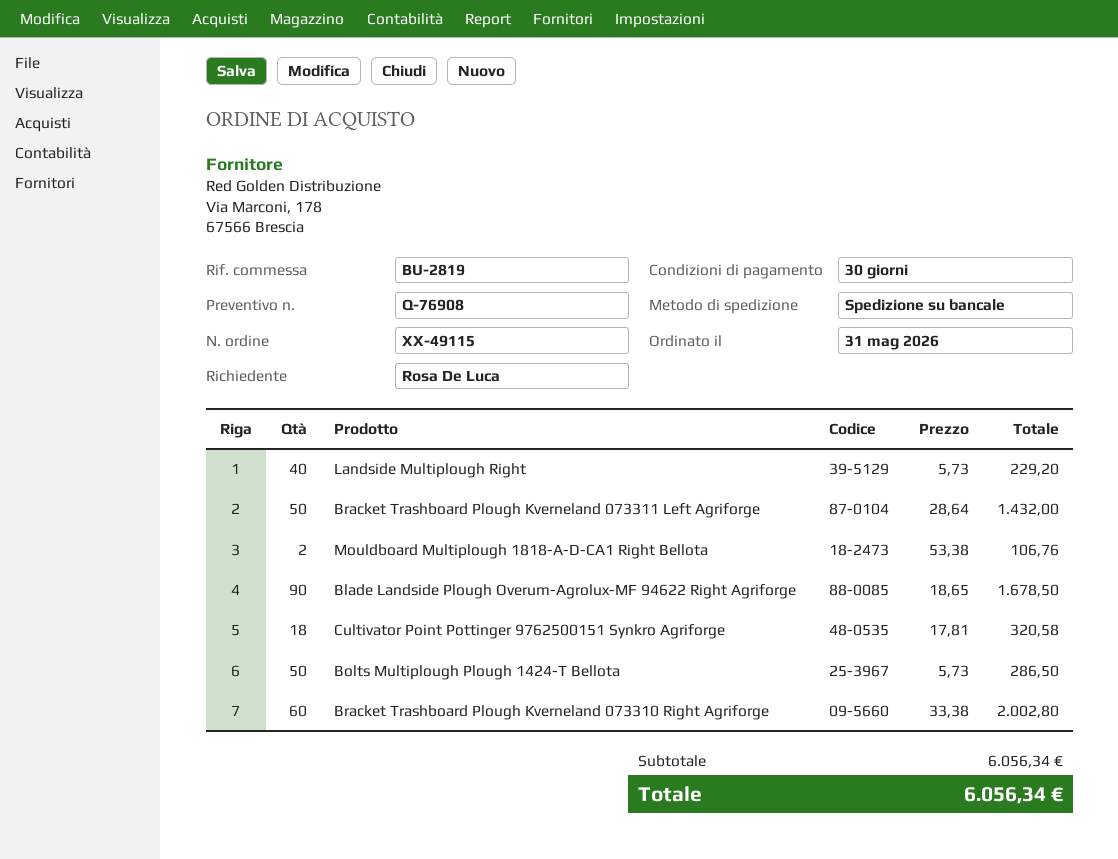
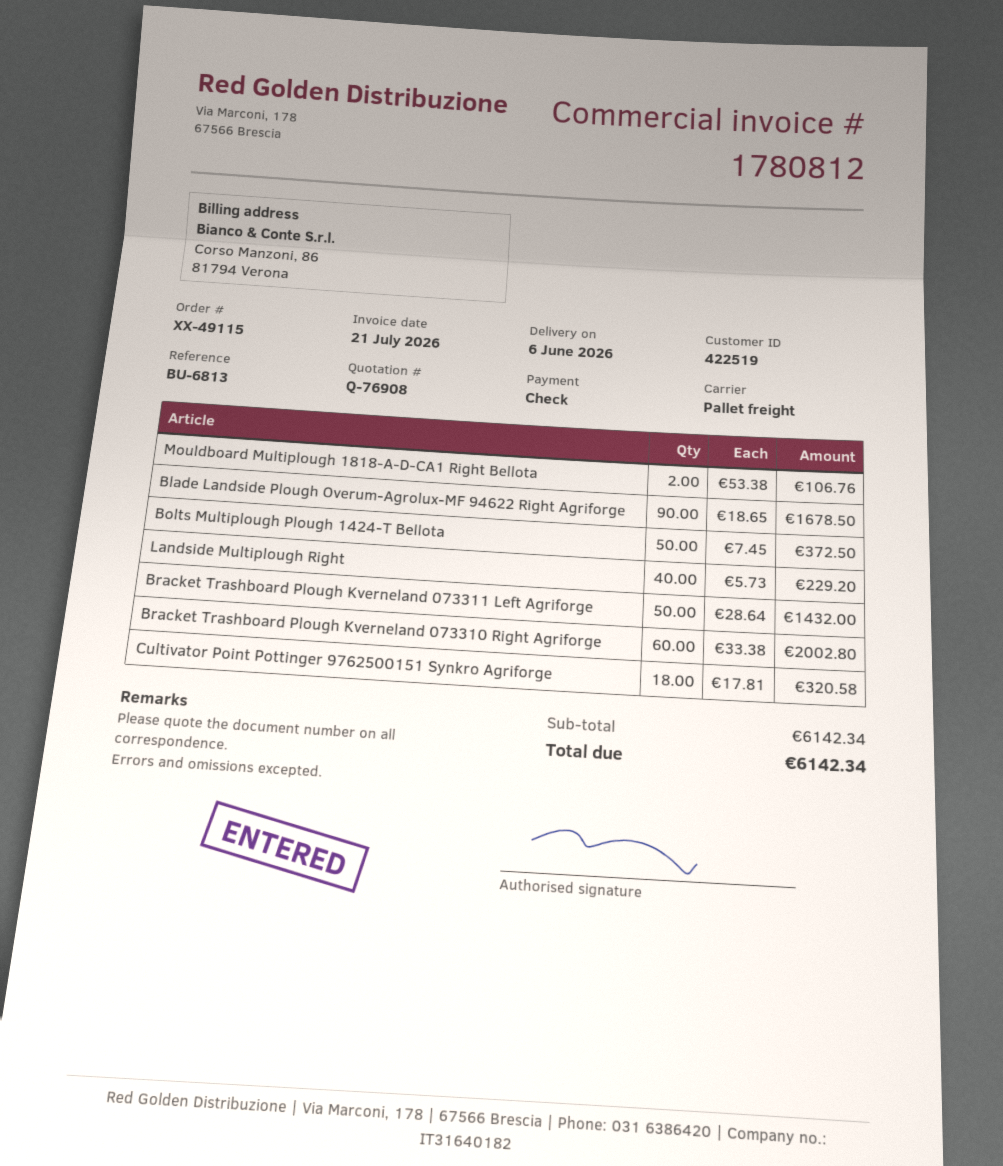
reference: BU-2819 -> BU-6813
Bolts Multiplough Plough 1424-T Bellota: 50 x 5.73 = 286.50 -> 50 x 7.45 = 372.50
subtotal: 6056.34 -> 6142.34
total: 6056.34 -> 6142.34

